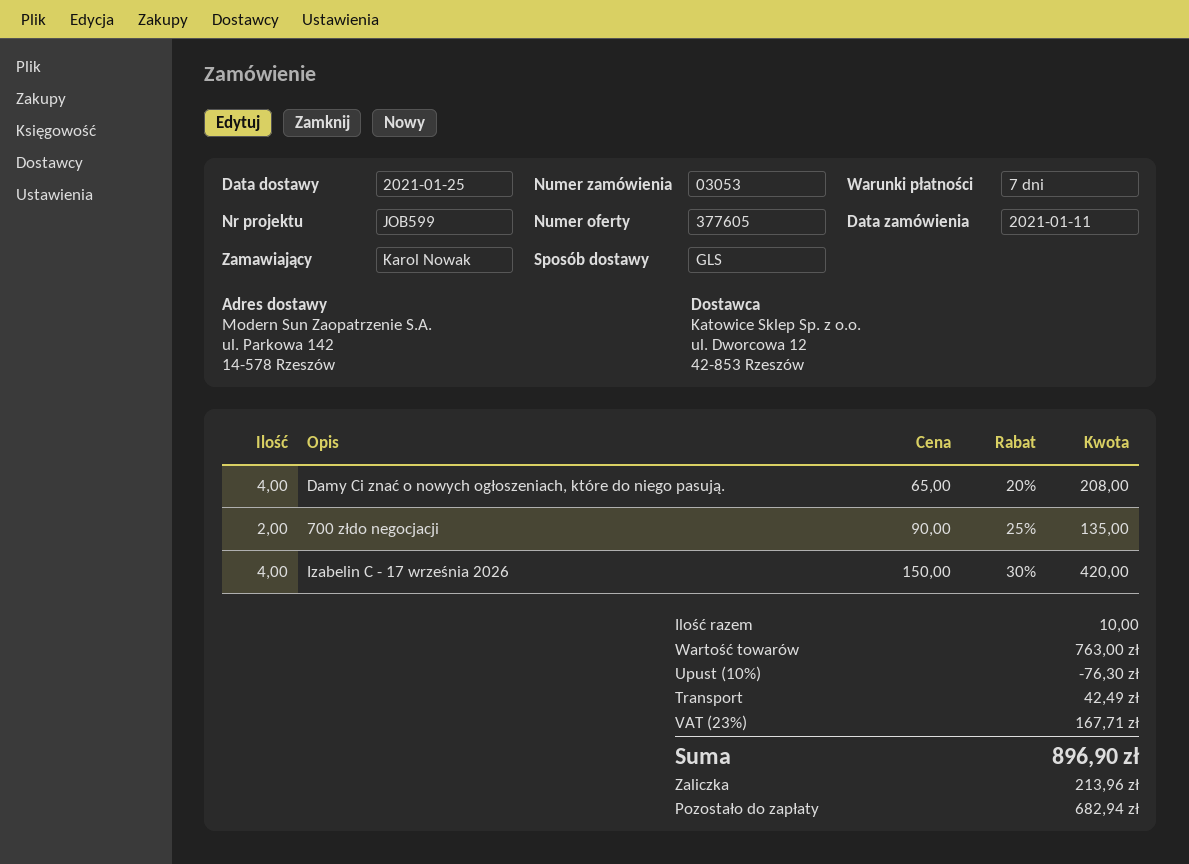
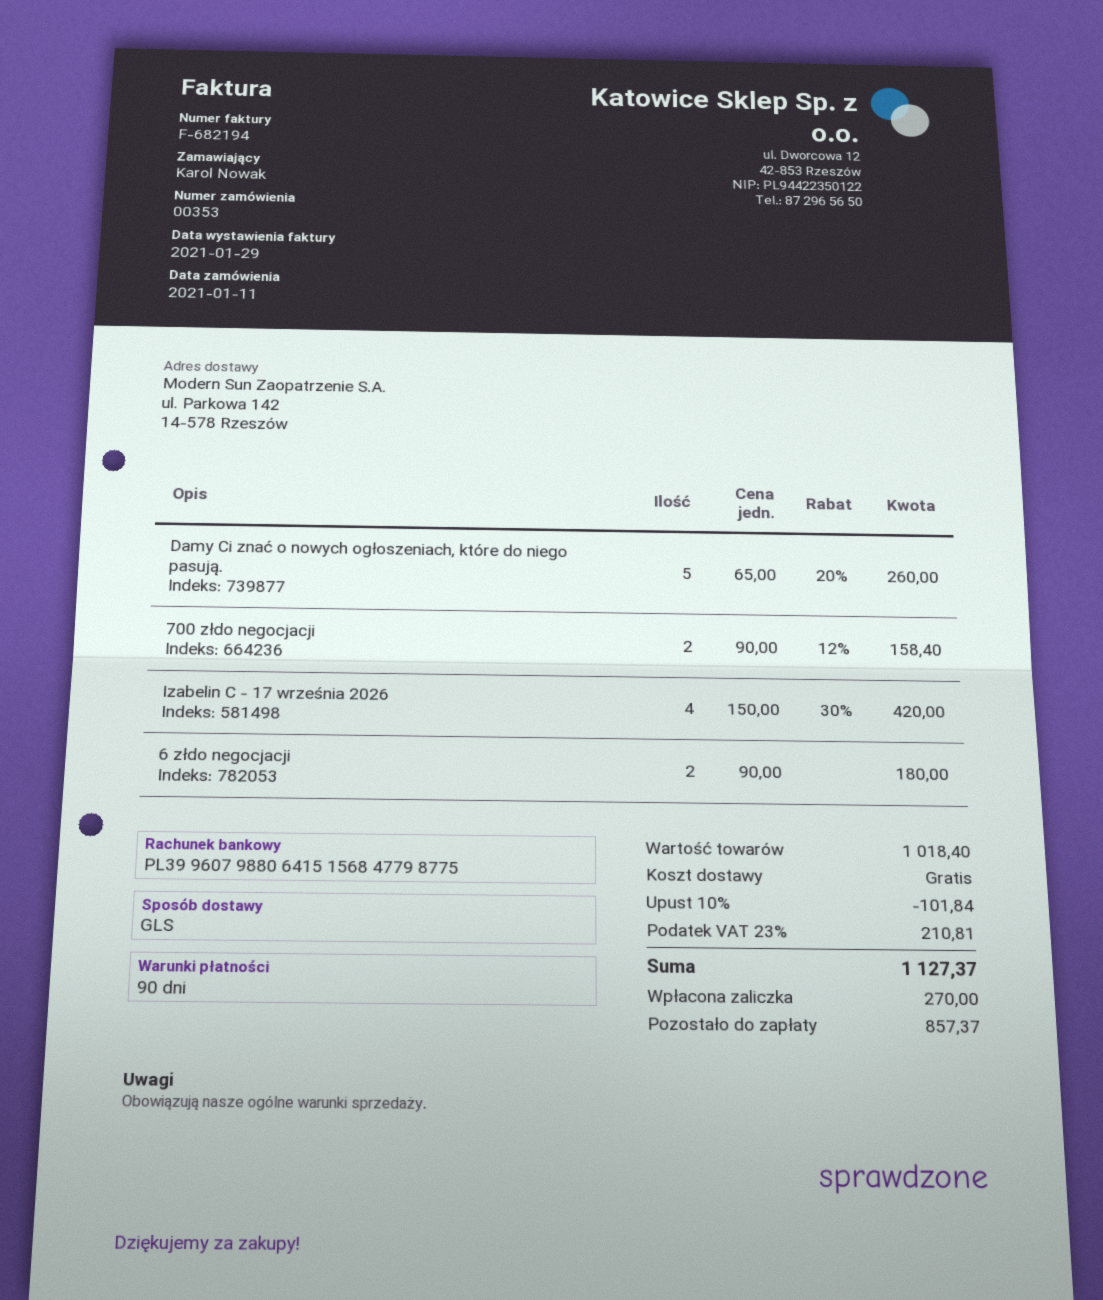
order number: 03053 -> 00353
payment terms: 7 days -> 90 days
Damy Ci znać o nowych ogłoszeniach, które do niego pasują.: 4 x 65.00 - 20% = 208.00 -> 5 x 65.00 - 20% = 260.00
700 złdo negocjacji: 2 x 90.00 - 25% = 135.00 -> 2 x 90.00 - 12% = 158.40
6 złdo negocjacji: none -> 2 x 90.00 = 180.00
subtotal: 763.00 -> 1018.40
discount: 10% = 76.30 -> 10% = 101.84
shipping: 42.49 -> 0.00
tax: 23% = 167.71 -> 23% = 210.81
total: 896.90 -> 1127.37
deposit: 213.96 -> 270.00
balance: 682.94 -> 857.37

